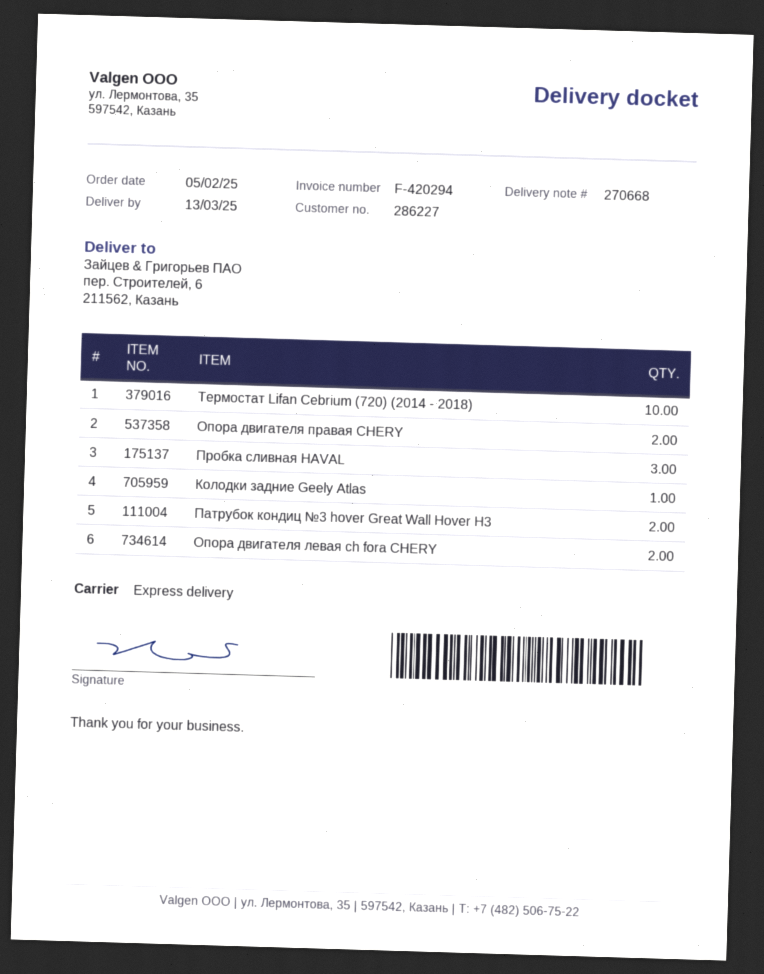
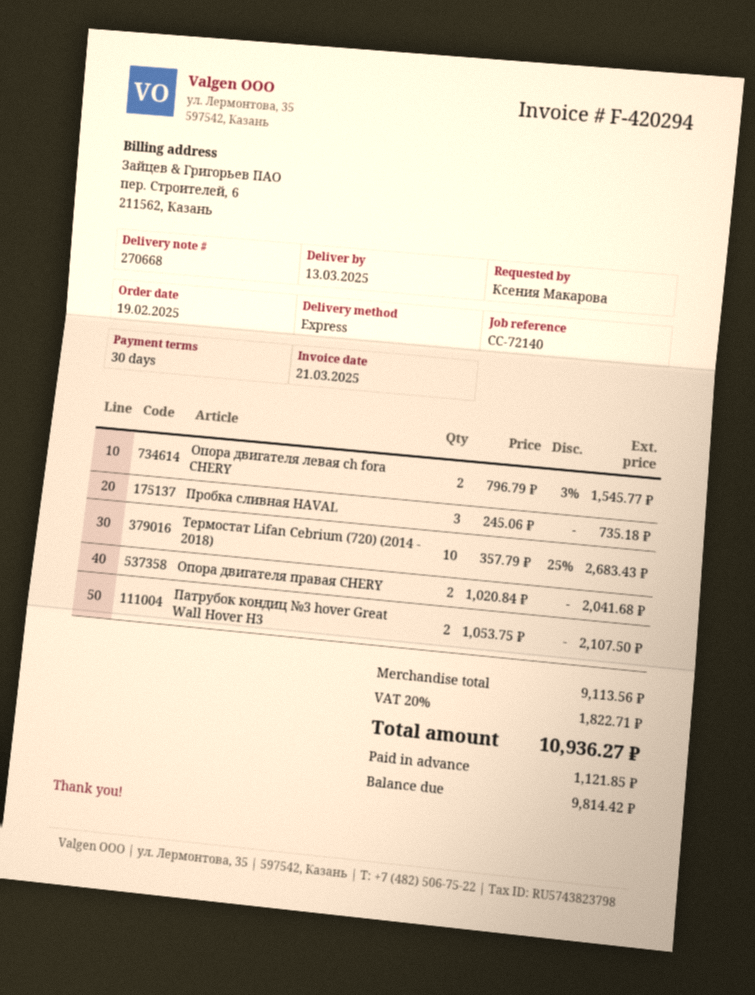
order date: 2025-02-05 -> 2025-02-19
Колодки задние Geely Atlas: 1 -> none

